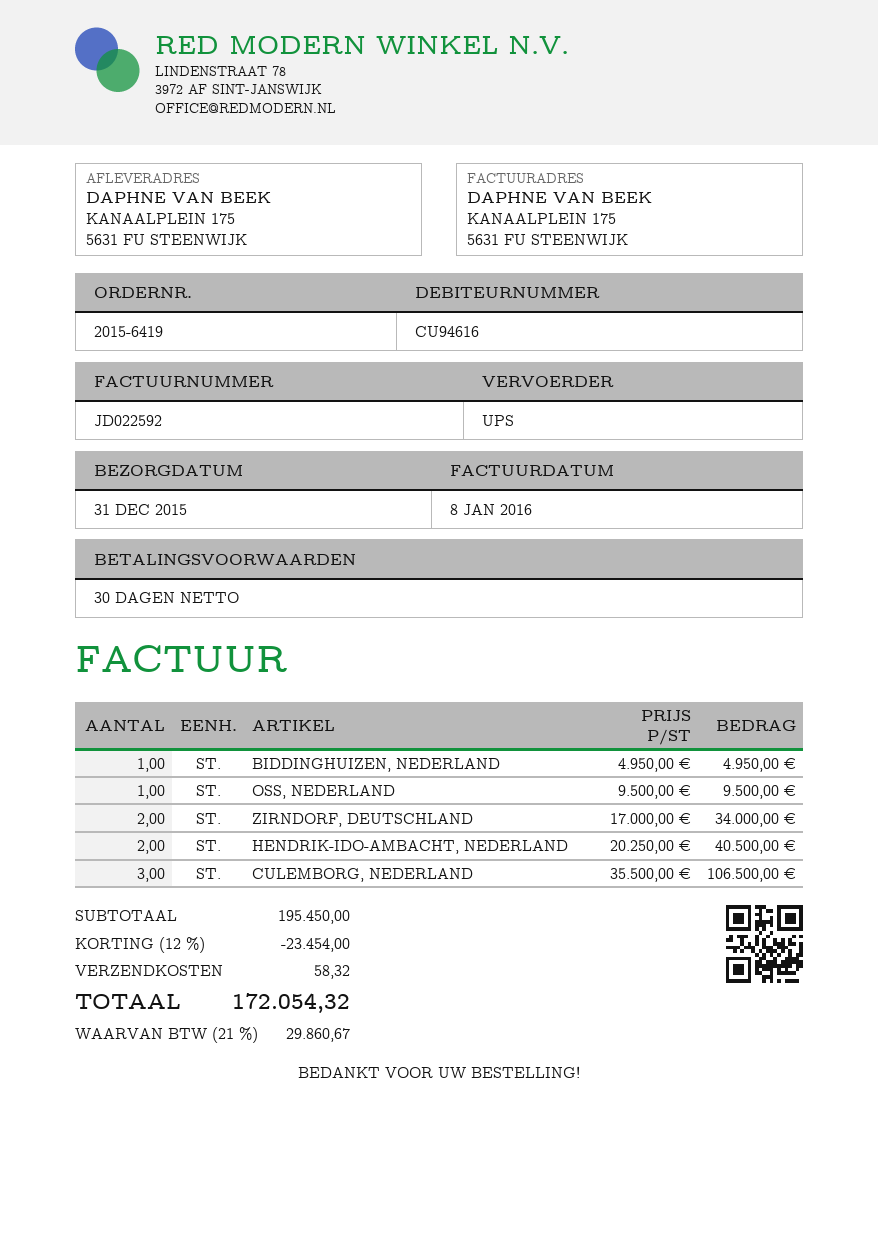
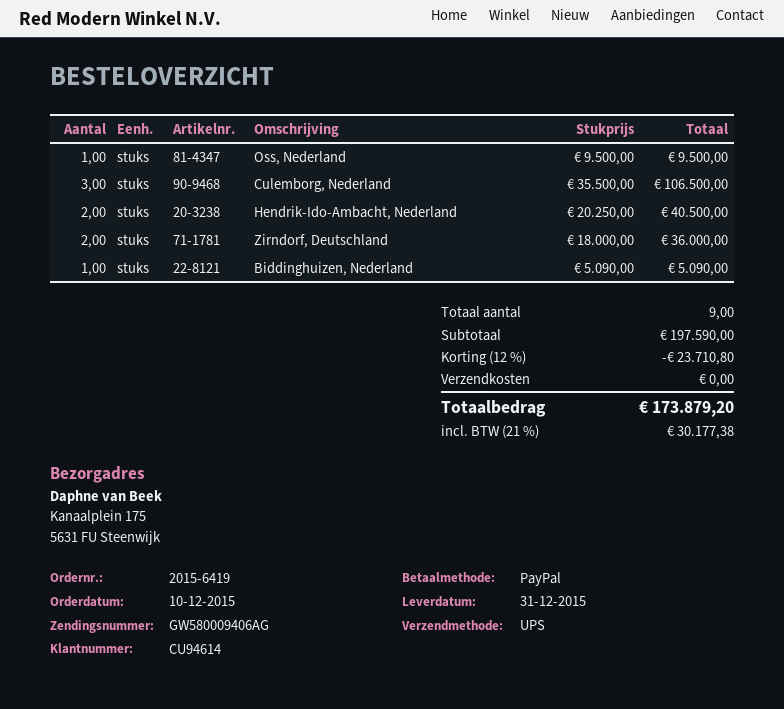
customer number: CU94616 -> CU94614
BIDDINGHUIZEN, NEDERLAND: 1 x 4950.00 = 4950.00 -> 1 x 5090.00 = 5090.00
ZIRNDORF, DEUTSCHLAND: 2 x 17000.00 = 34000.00 -> 2 x 18000.00 = 36000.00
subtotal: 195450.00 -> 197590.00
discount: 12% = 23454.00 -> 12% = 23710.80
shipping: 58.32 -> 0.00
tax: 21% = 29860.67 -> 21% = 30177.38
total: 172054.32 -> 173879.20

